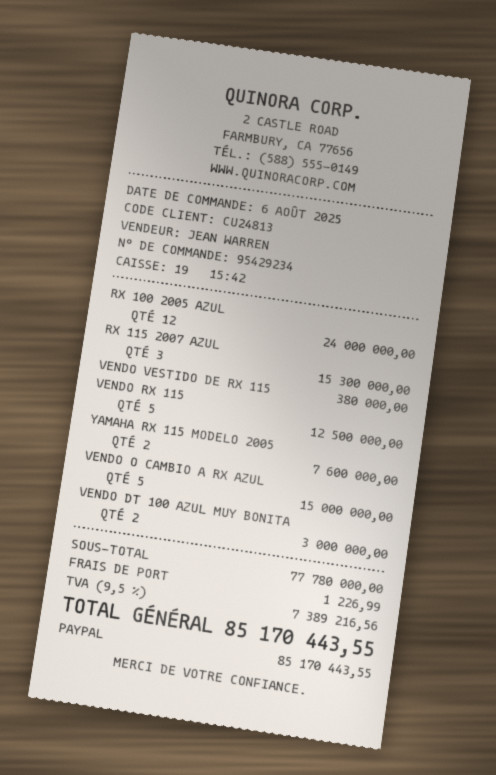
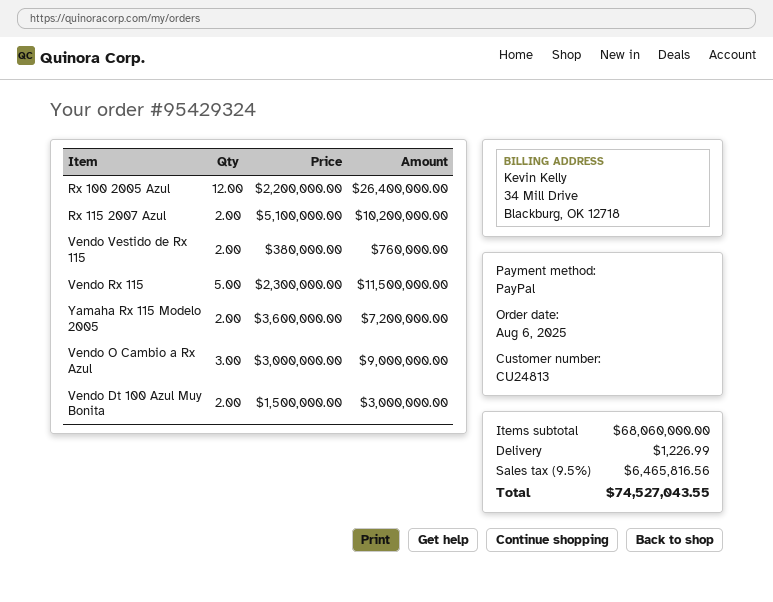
order number: 95429234 -> 95429324
RX 100 2005 AZUL: 12 for 24000000.00 -> 12 for 26400000.00
RX 115 2007 AZUL: 3 for 15300000.00 -> 2 for 10200000.00
VENDO VESTIDO DE RX 115: 1 for 380000.00 -> 2 for 760000.00
VENDO RX 115: 5 for 12500000.00 -> 5 for 11500000.00
YAMAHA RX 115 MODELO 2005: 2 for 7600000.00 -> 2 for 7200000.00
VENDO O CAMBIO A RX AZUL: 5 for 15000000.00 -> 3 for 9000000.00
subtotal: 77780000.00 -> 68060000.00
tax: 9.5% = 7389216.56 -> 9.5% = 6465816.56
total: 85170443.55 -> 74527043.55

